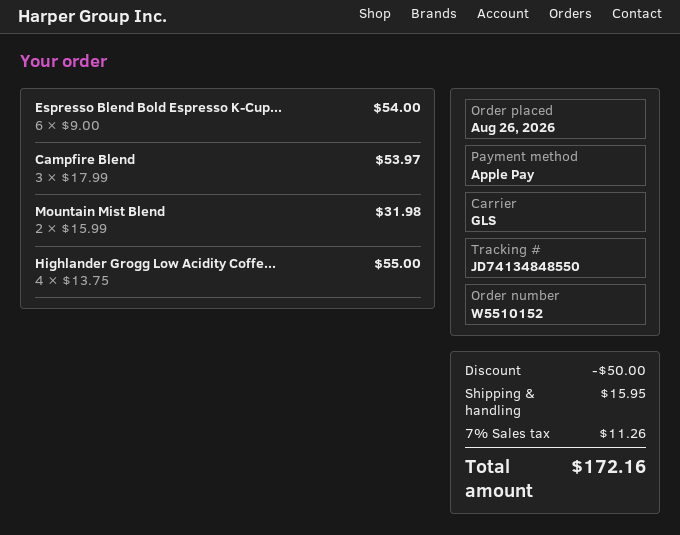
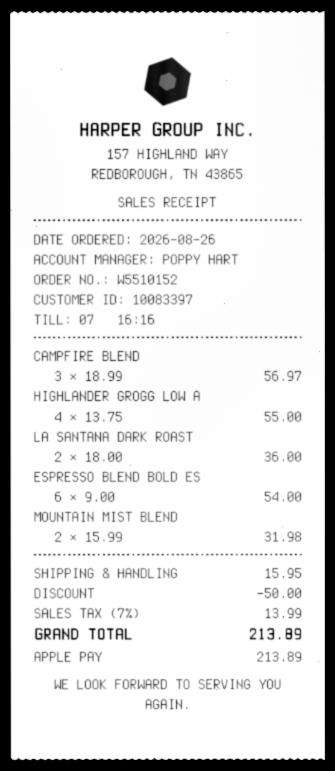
Campfire Blend: 3 x 17.99 = 53.97 -> 3 x 18.99 = 56.97
LA SANTANA DARK ROAST: none -> 2 x 18.00 = 36.00
tax: 7% = 11.26 -> 7% = 13.99
total: 172.16 -> 213.89

